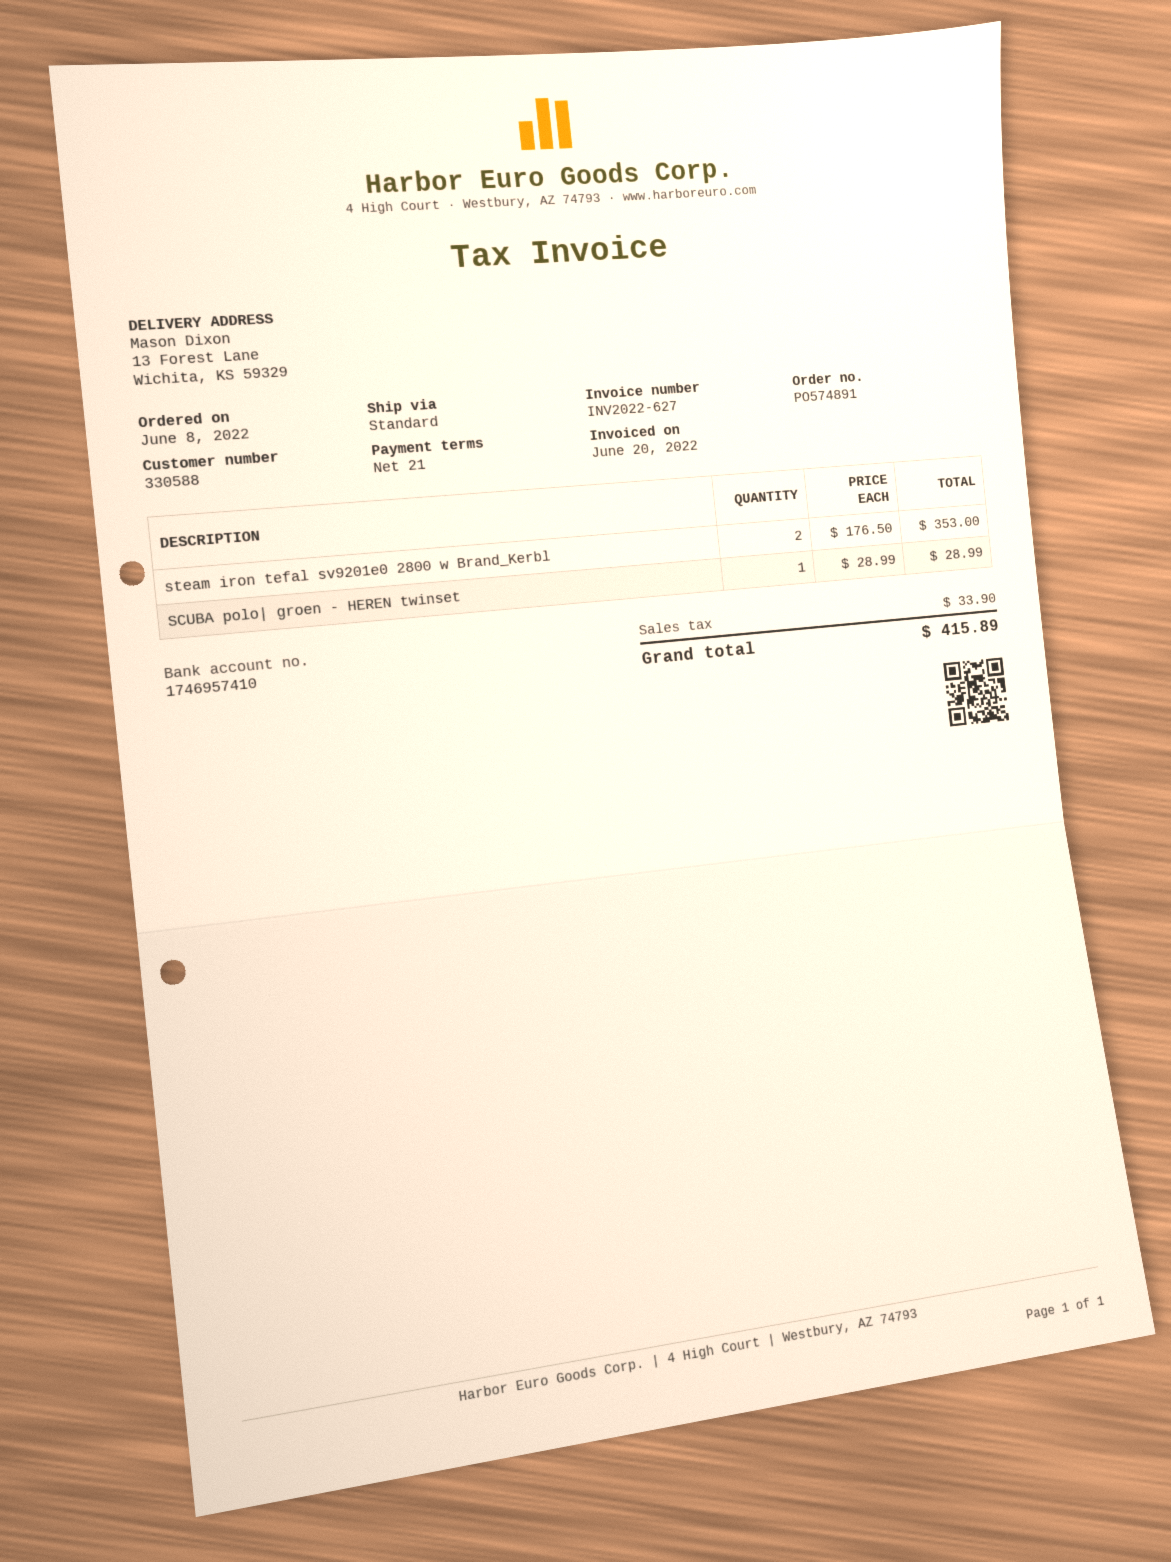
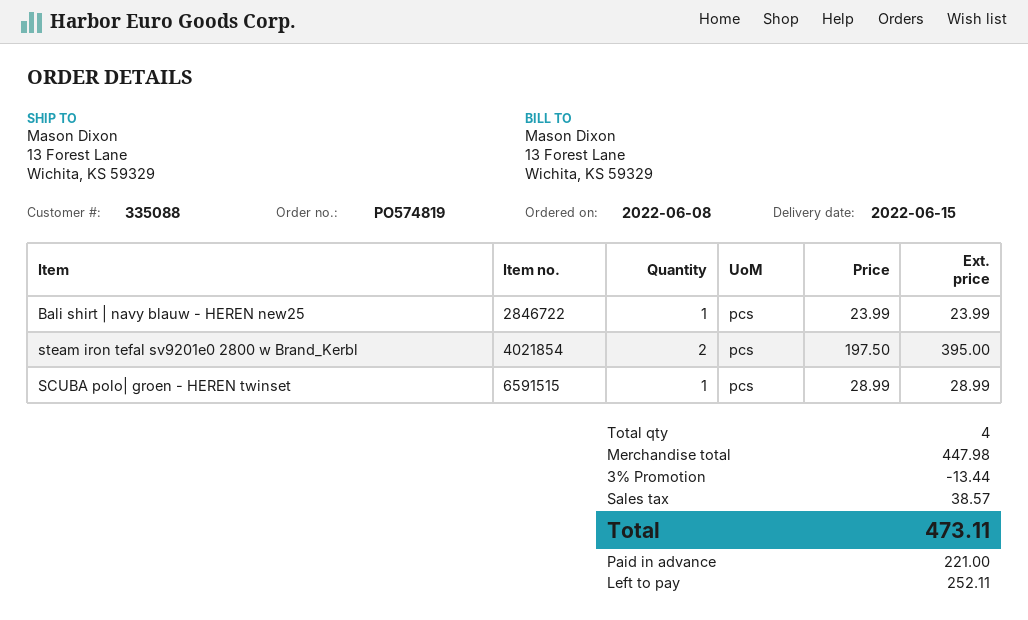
order number: PO574891 -> PO574819
customer number: 330588 -> 335088
steam iron tefal sv9201e0 2800 w Brand_Kerbl: 2 x 176.50 = 353.00 -> 2 x 197.50 = 395.00
Bali shirt | navy blauw - HEREN new25: none -> 1 x 23.99 = 23.99
discount: none -> 3% = 13.44
tax: 33.90 -> 38.57
total: 415.89 -> 473.11

